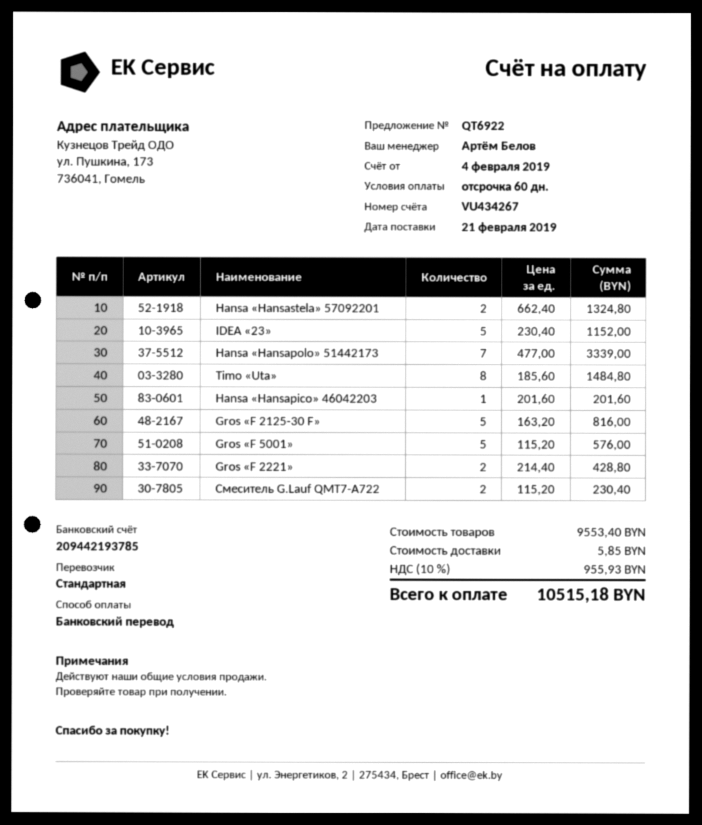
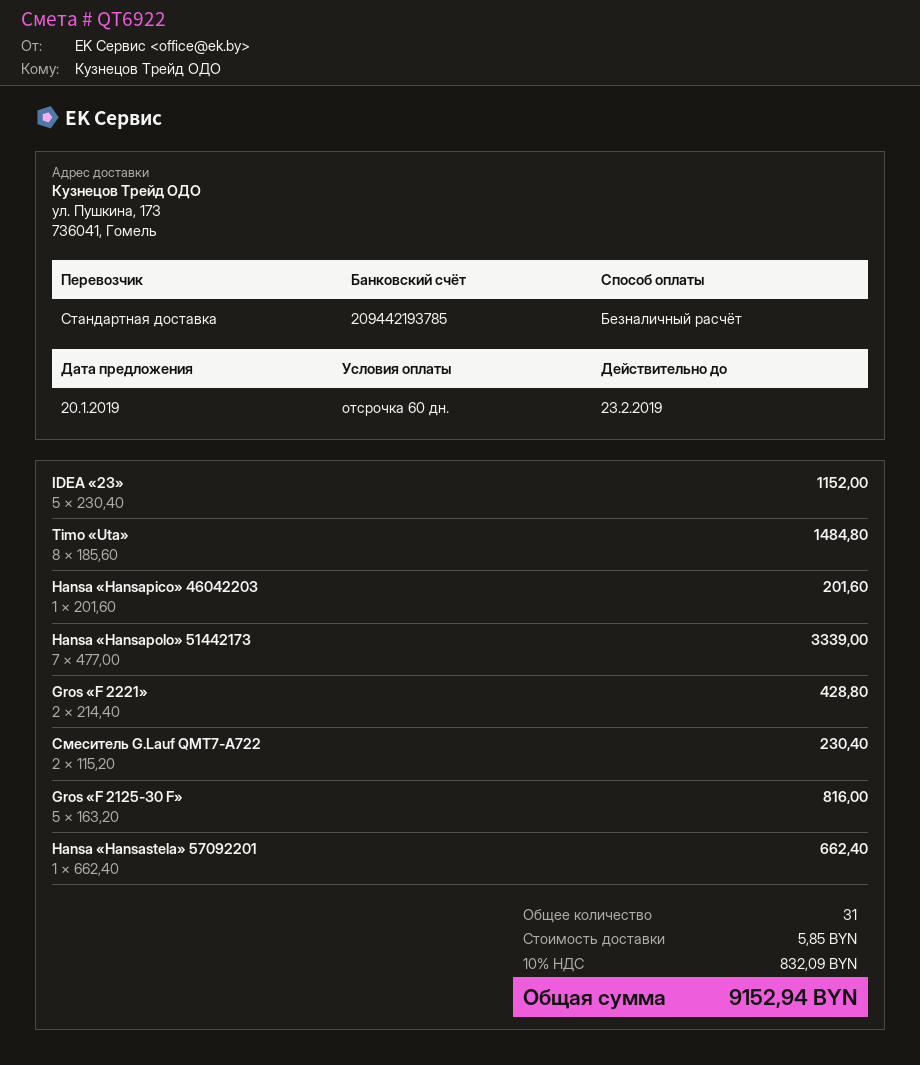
Hansa «Hansastela» 57092201: 2 x 662.40 = 1324.80 -> 1 x 662.40 = 662.40
Gros «F 5001»: 5 x 115.20 = 576.00 -> none
tax: 10% = 955.93 -> 10% = 832.09
total: 10515.18 -> 9152.94

